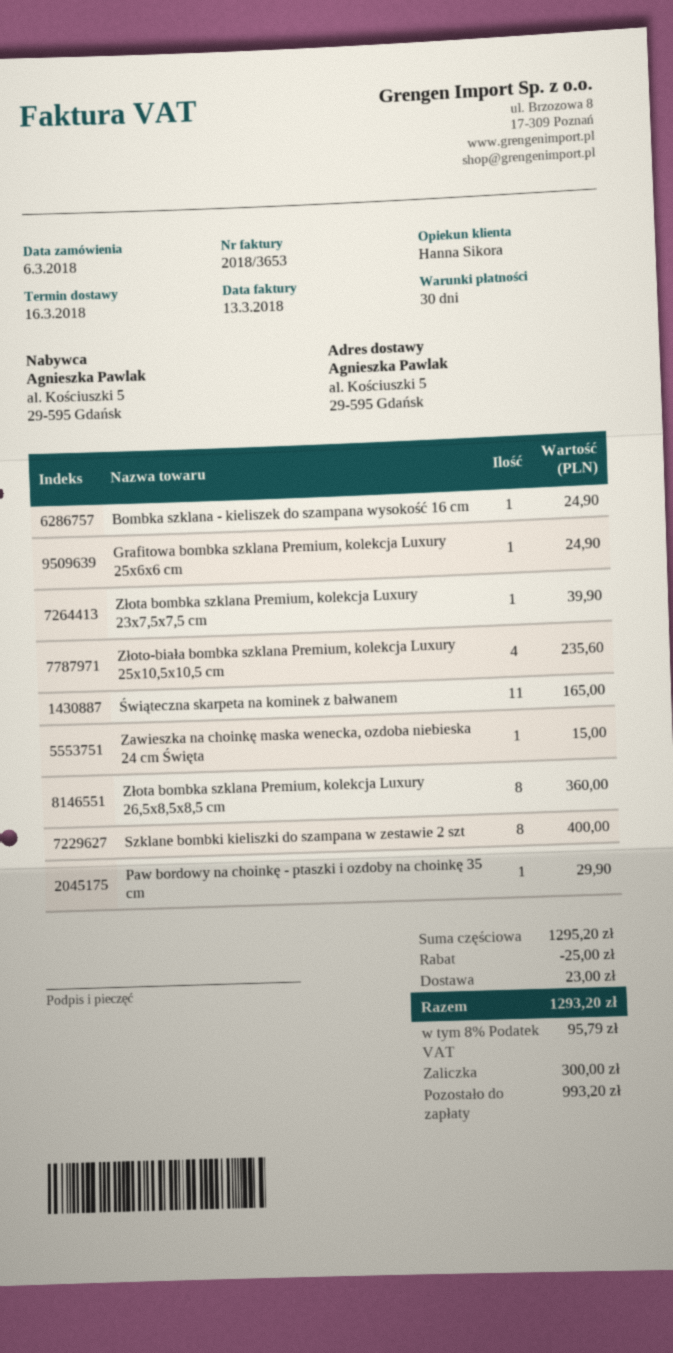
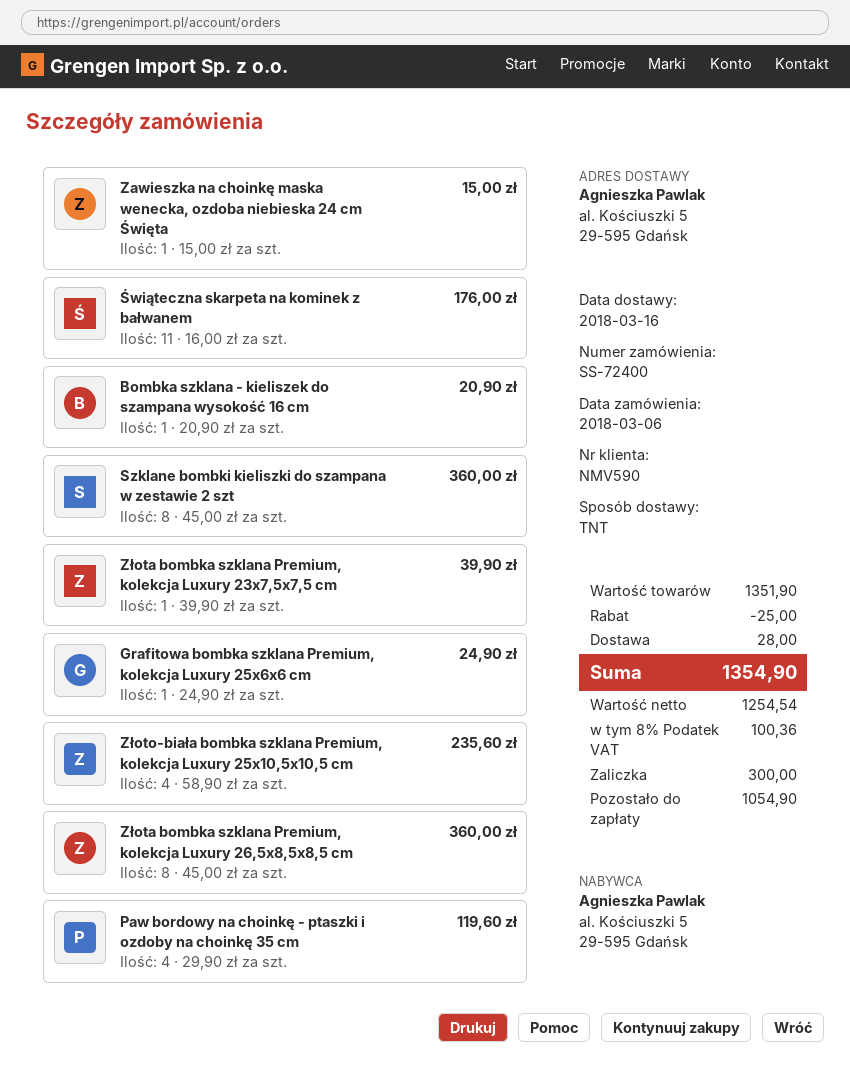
Bombka szklana - kieliszek do szampana wysokość 16 cm: 1 for 24.90 -> 1 for 20.90
Świąteczna skarpeta na kominek z bałwanem: 11 for 165.00 -> 11 for 176.00
Szklane bombki kieliszki do szampana w zestawie 2 szt: 8 for 400.00 -> 8 for 360.00
Paw bordowy na choinkę - ptaszki i ozdoby na choinkę 35 cm: 1 for 29.90 -> 4 for 119.60
subtotal: 1295.20 -> 1351.90
shipping: 23.00 -> 28.00
tax: 8% = 95.79 -> 8% = 100.36
total: 1293.20 -> 1354.90
balance: 993.20 -> 1054.90

